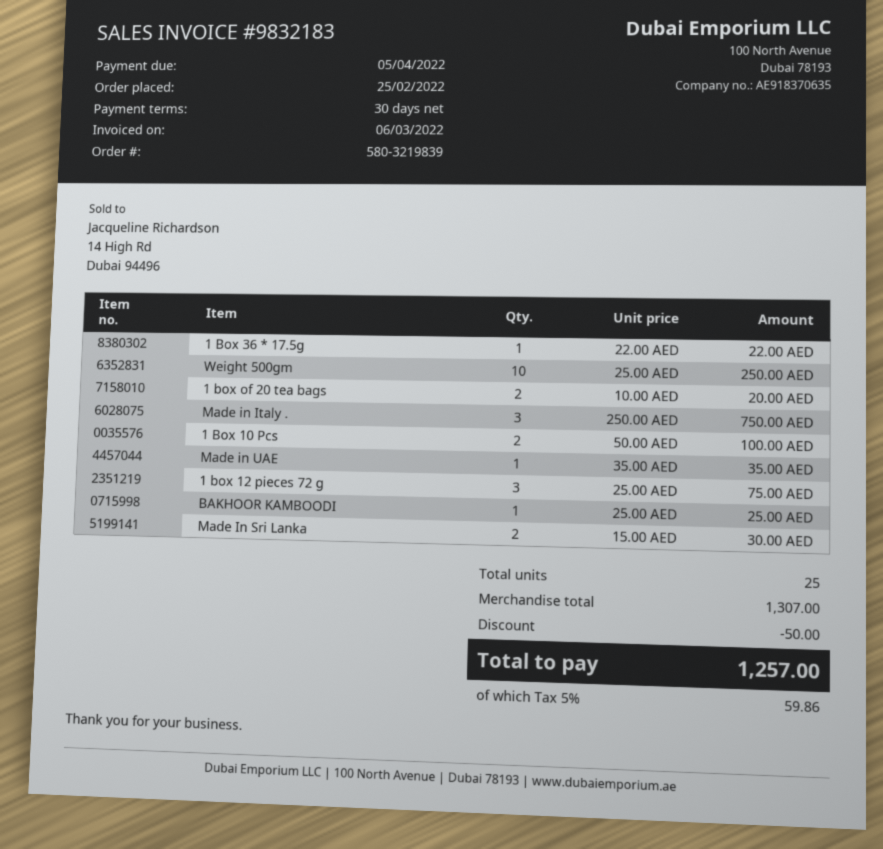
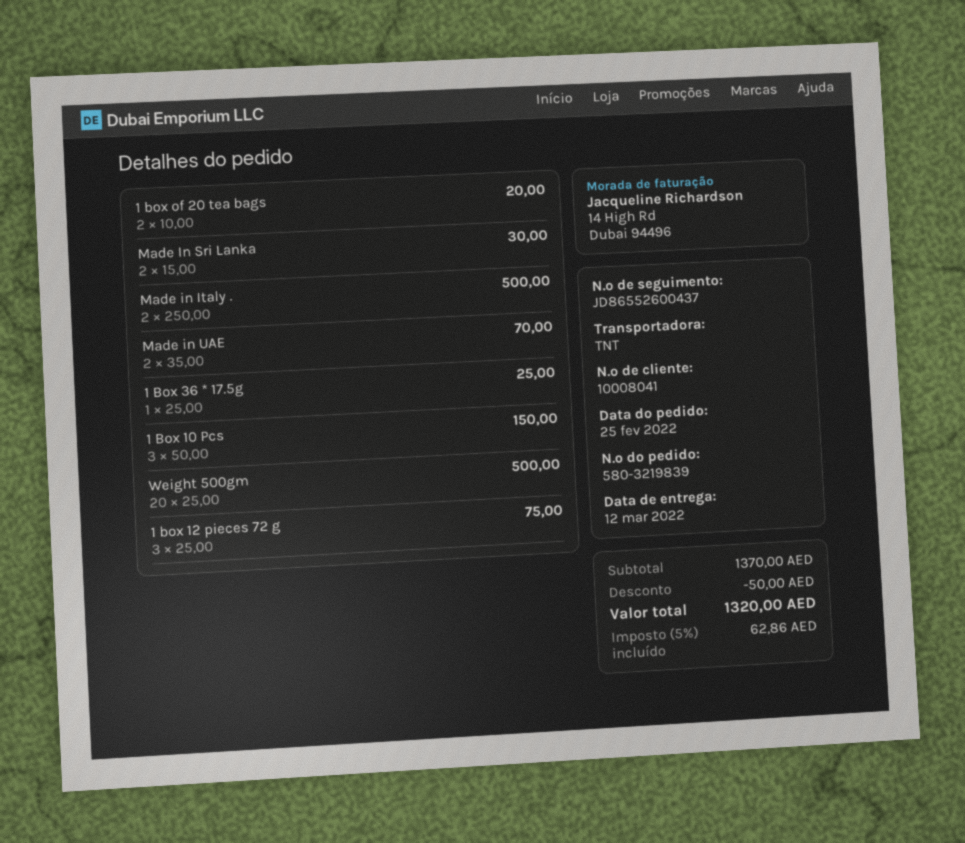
1 Box 36 * 17.5g: 1 x 22.00 = 22.00 -> 1 x 25.00 = 25.00
Weight 500gm: 10 x 25.00 = 250.00 -> 20 x 25.00 = 500.00
Made in Italy .: 3 x 250.00 = 750.00 -> 2 x 250.00 = 500.00
1 Box 10 Pcs: 2 x 50.00 = 100.00 -> 3 x 50.00 = 150.00
Made in UAE: 1 x 35.00 = 35.00 -> 2 x 35.00 = 70.00
BAKHOOR KAMBOODI: 1 x 25.00 = 25.00 -> none
subtotal: 1307.00 -> 1370.00
tax: 5% = 59.86 -> 5% = 62.86
total: 1257.00 -> 1320.00

